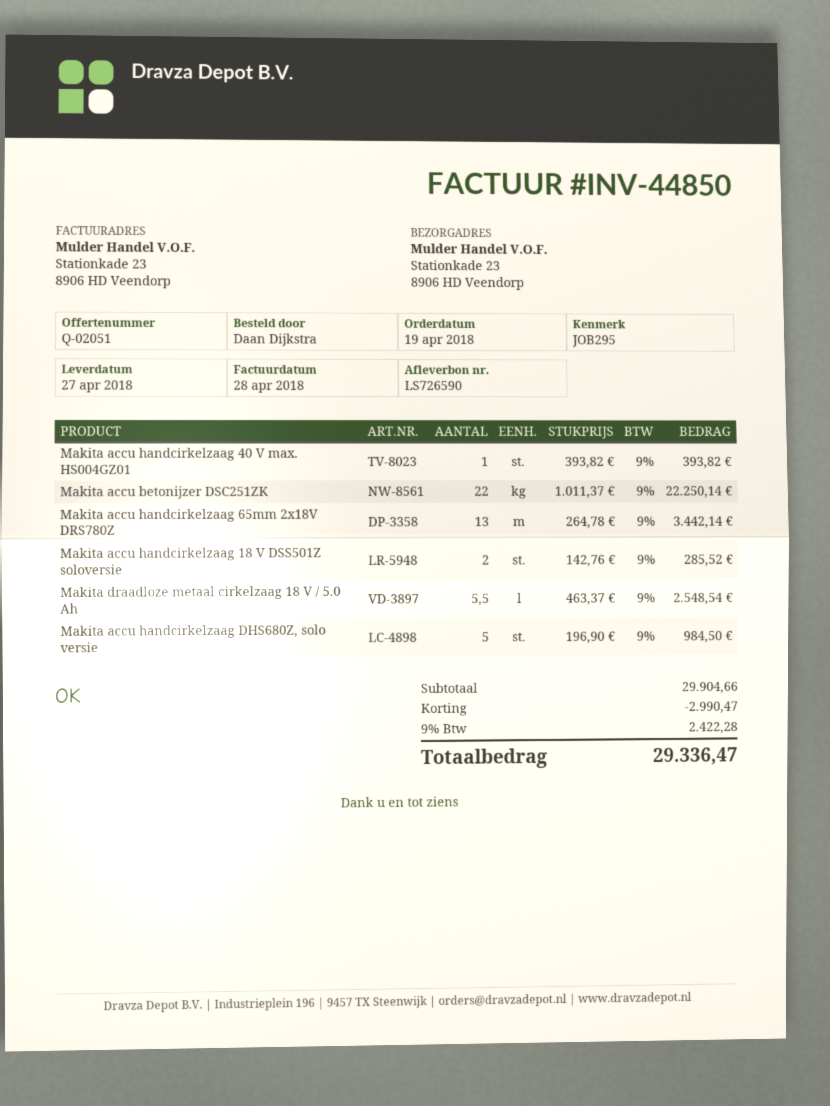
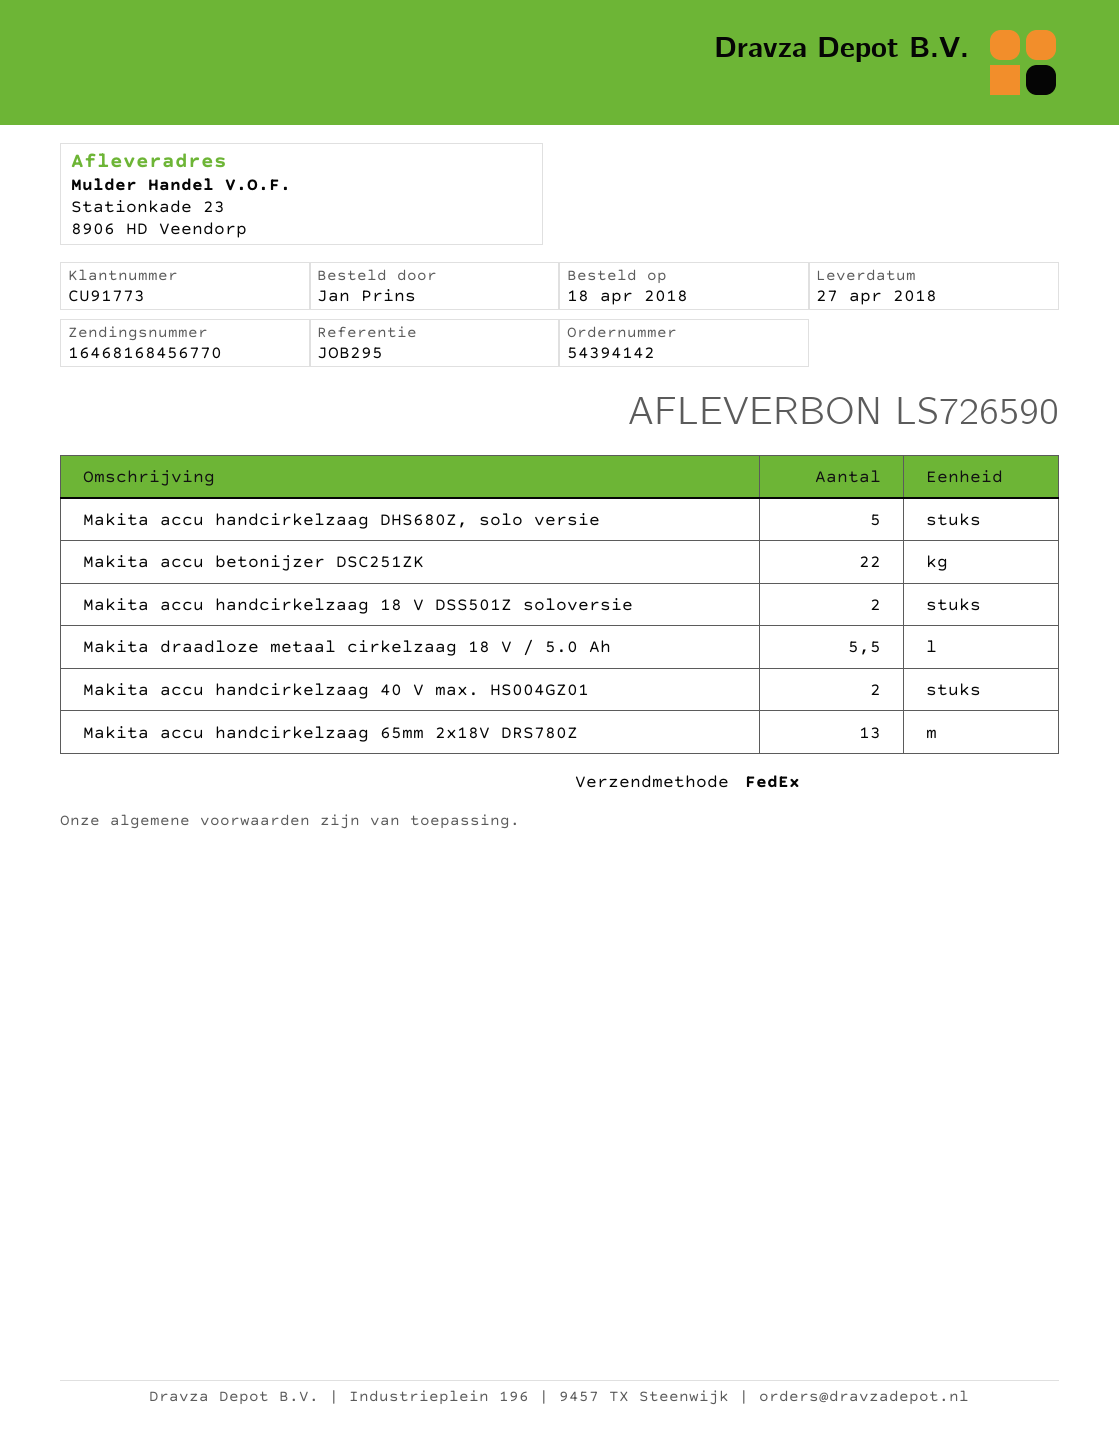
order date: 2018-04-19 -> 2018-04-18
ordered by: Daan Dijkstra -> Jan Prins
Makita accu handcirkelzaag 40 V max. HS004GZ01: 1 -> 2

